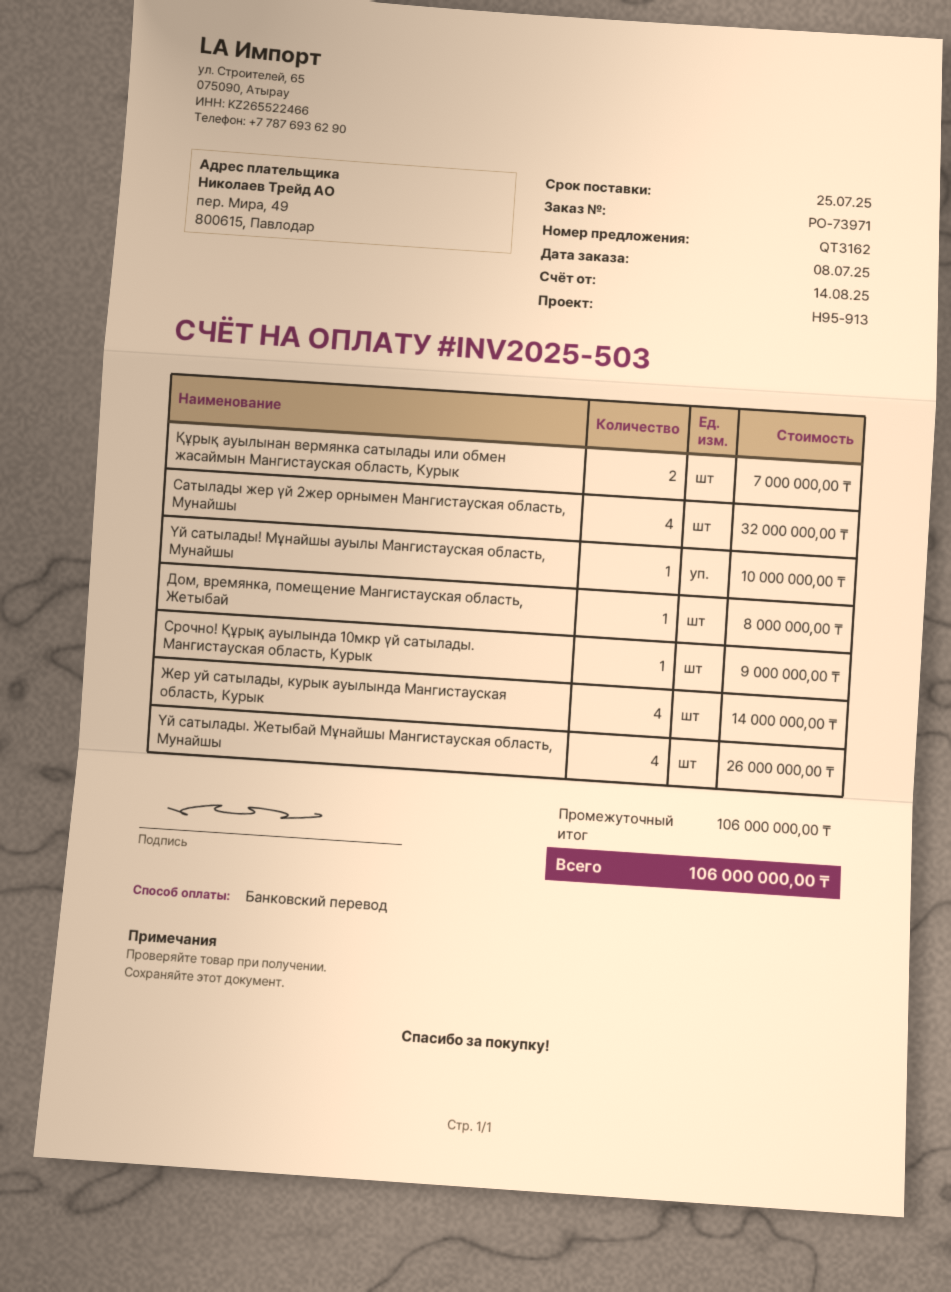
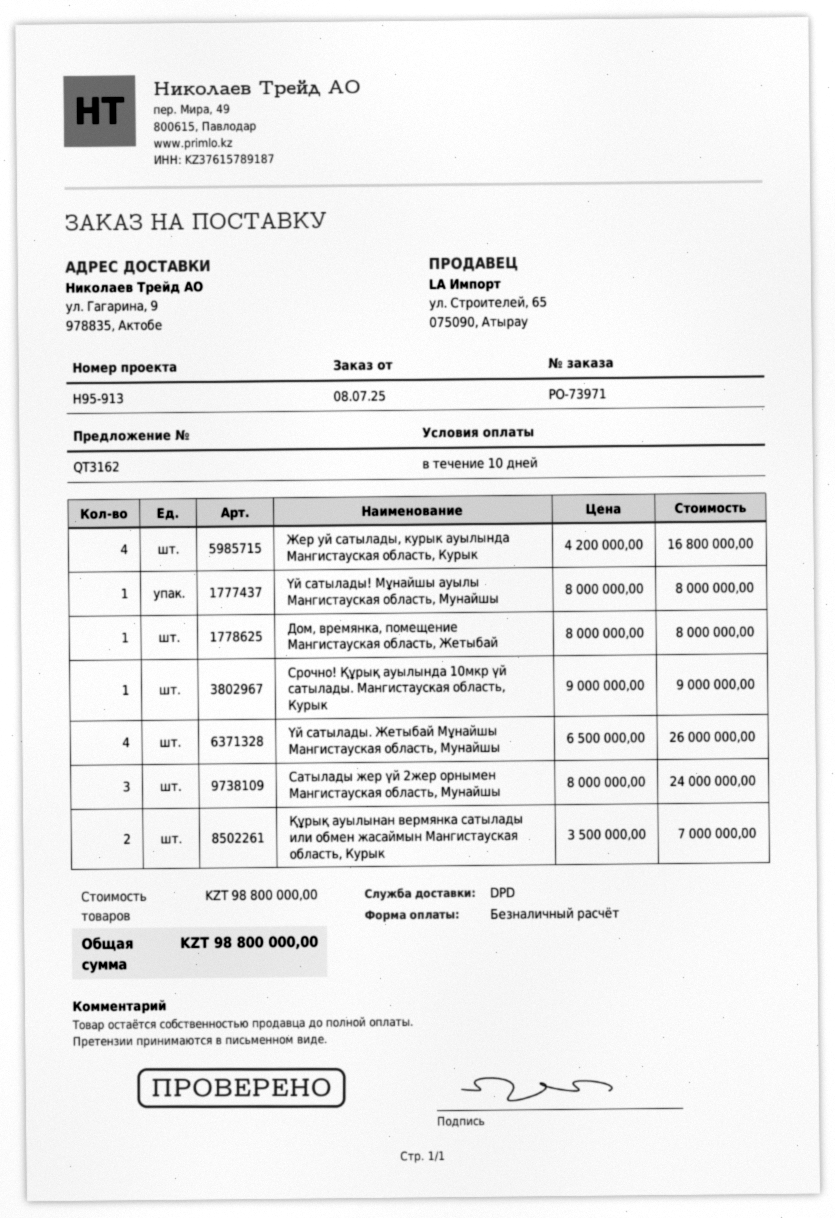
Сатылады жер үй 2жер орнымен Мангистауская область, Мунайшы: 4 for 32000000.00 -> 3 for 24000000.00
Үй сатылады! Мұнайшы ауылы Мангистауская область, Мунайшы: 1 for 10000000.00 -> 1 for 8000000.00
Жер уй сатылады, курык ауылында Мангистауская область, Курык: 4 for 14000000.00 -> 4 for 16800000.00
subtotal: 106000000.00 -> 98800000.00
total: 106000000.00 -> 98800000.00

